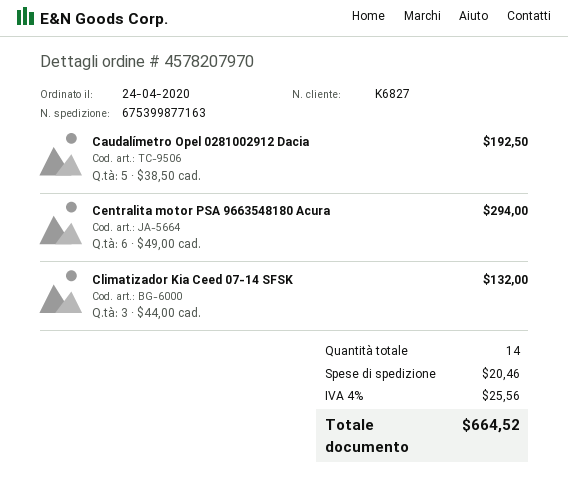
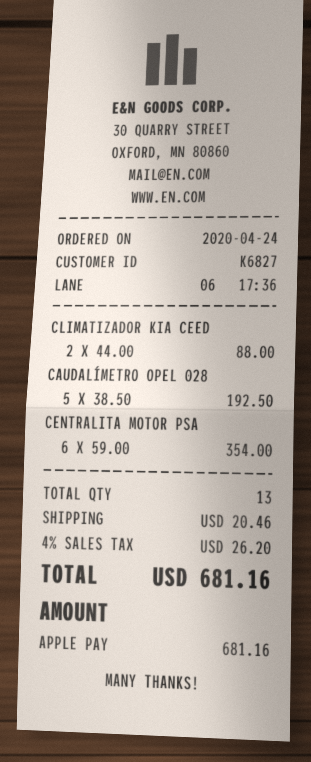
Centralita motor PSA 9663548180 Acura: 6 x 49.00 = 294.00 -> 6 x 59.00 = 354.00
Climatizador Kia Ceed 07-14 SFSK: 3 x 44.00 = 132.00 -> 2 x 44.00 = 88.00
total quantity: 14 -> 13
tax: 4% = 25.56 -> 4% = 26.20
total: 664.52 -> 681.16

